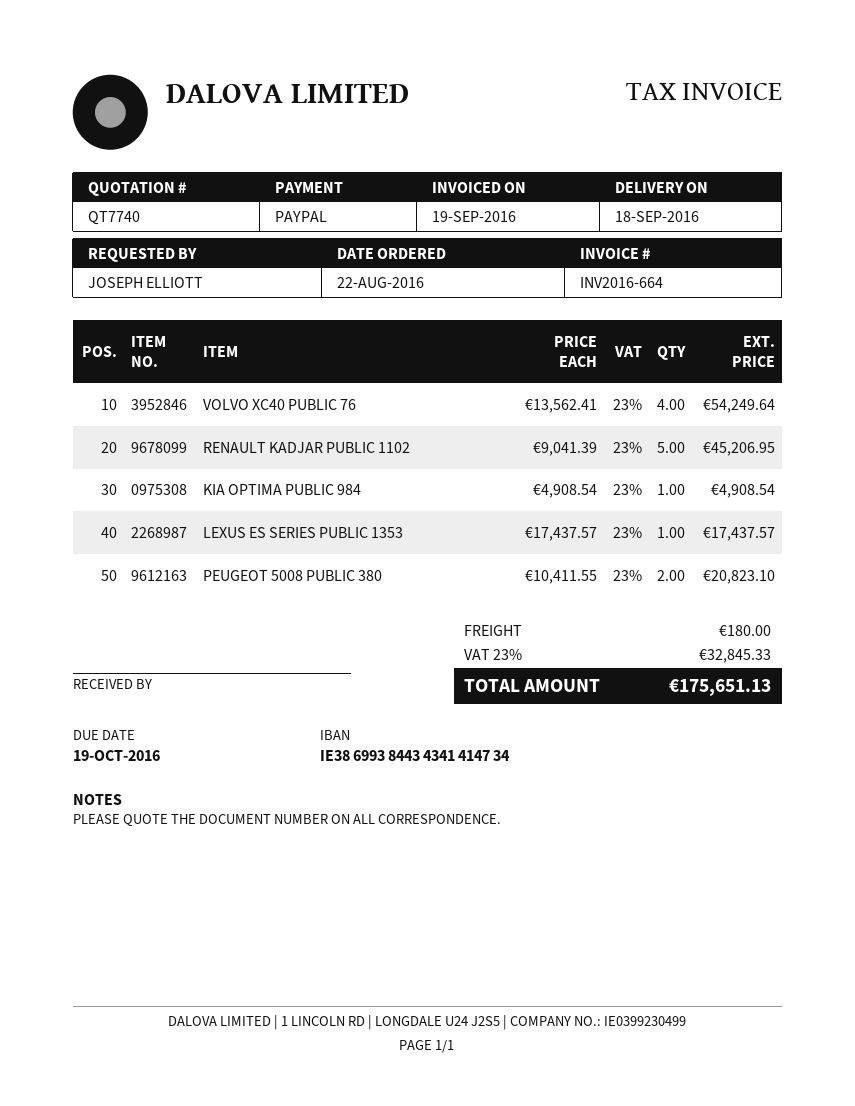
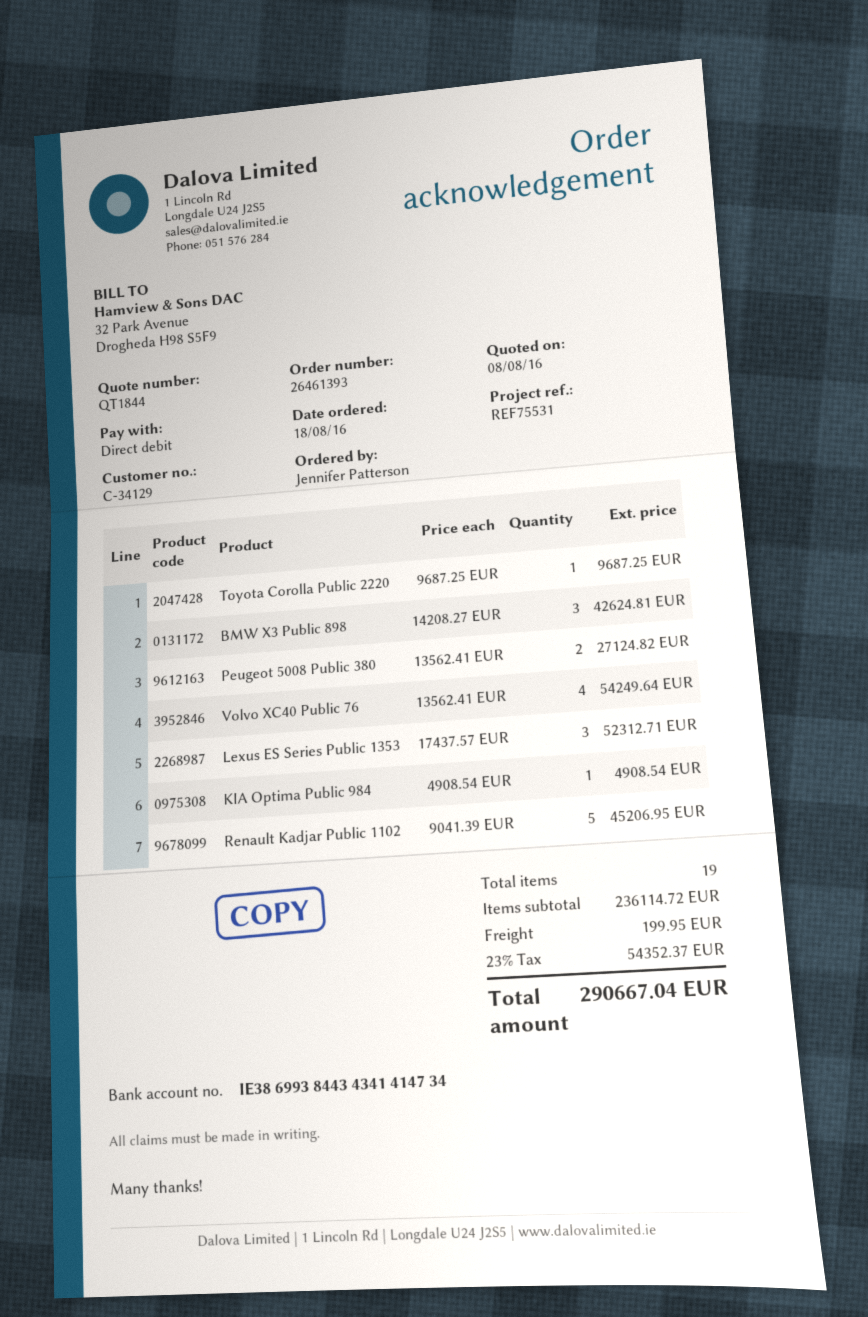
quote number: QT7740 -> QT1844
order date: 2016-08-22 -> 2016-08-18
ordered by: JOSEPH ELLIOTT -> Jennifer Patterson
payment method: PayPal -> direct debit
LEXUS ES SERIES PUBLIC 1353: 1 x 17437.57 = 17437.57 -> 3 x 17437.57 = 52312.71
PEUGEOT 5008 PUBLIC 380: 2 x 10411.55 = 20823.10 -> 2 x 13562.41 = 27124.82
Toyota Corolla Public 2220: none -> 1 x 9687.25 = 9687.25
BMW X3 Public 898: none -> 3 x 14208.27 = 42624.81
shipping: 180.00 -> 199.95
tax: 23% = 32845.33 -> 23% = 54352.37
total: 175651.13 -> 290667.04

